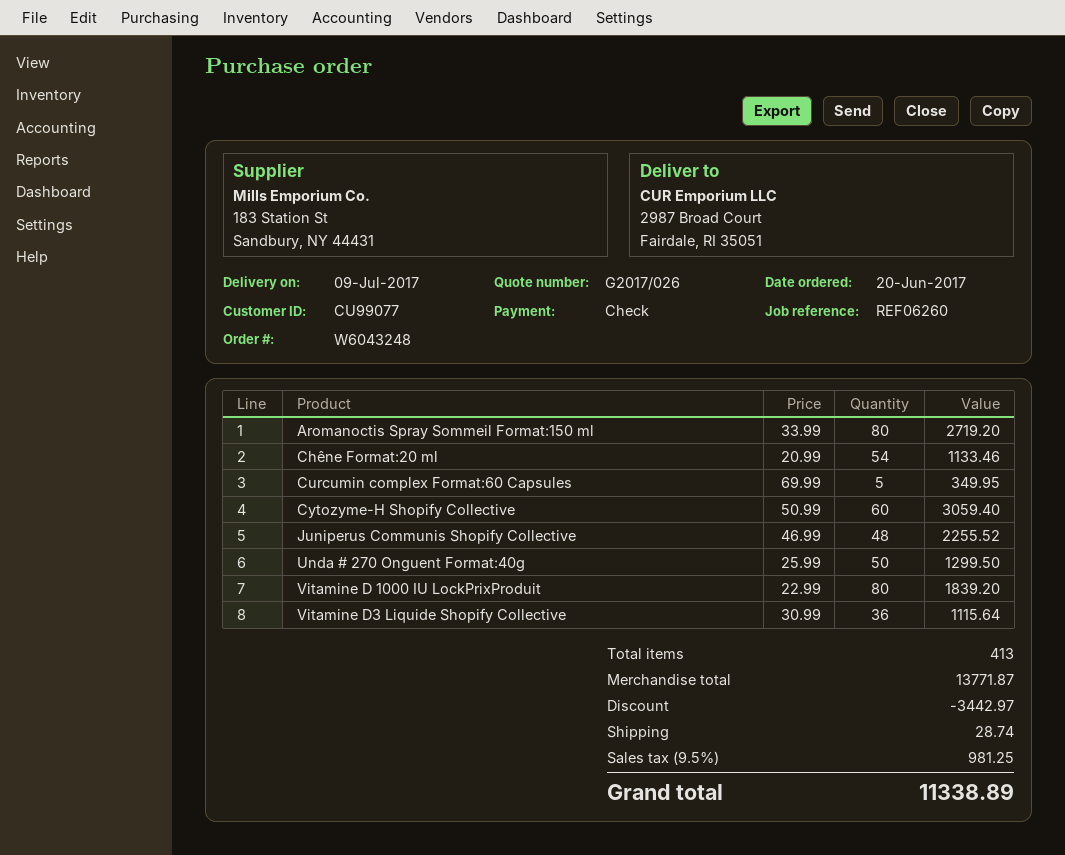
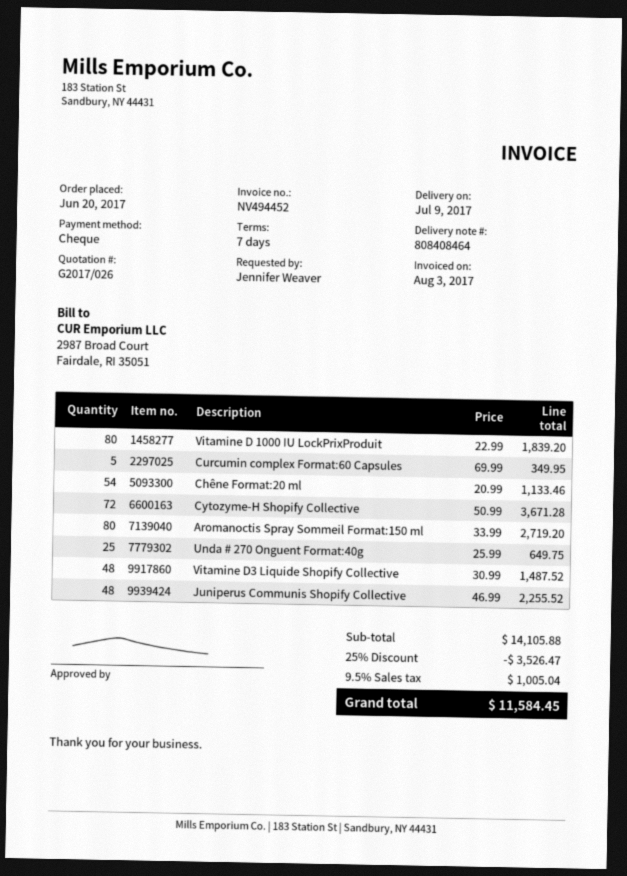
Cytozyme-H Shopify Collective: 60 x 50.99 = 3059.40 -> 72 x 50.99 = 3671.28
Unda # 270 Onguent Format:40g: 50 x 25.99 = 1299.50 -> 25 x 25.99 = 649.75
Vitamine D3 Liquide Shopify Collective: 36 x 30.99 = 1115.64 -> 48 x 30.99 = 1487.52
subtotal: 13771.87 -> 14105.88
discount: 3442.97 -> 3526.47
shipping: 28.74 -> none
tax: 9.5% = 981.25 -> 9.5% = 1005.04
total: 11338.89 -> 11584.45

